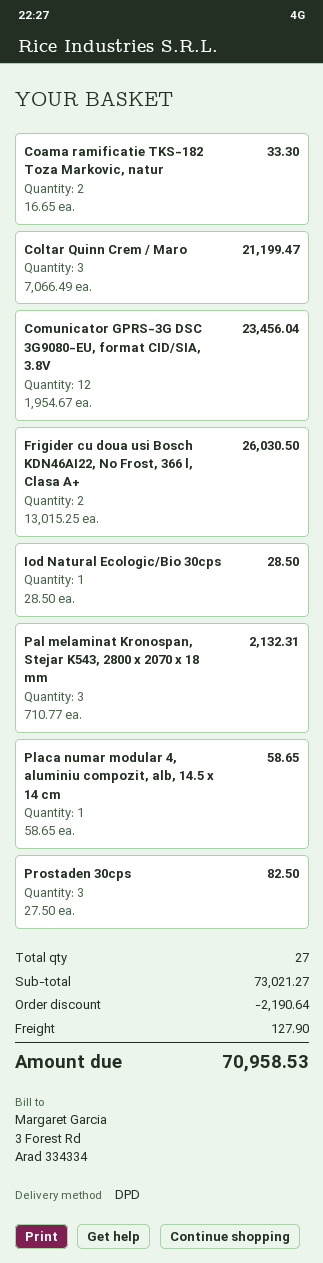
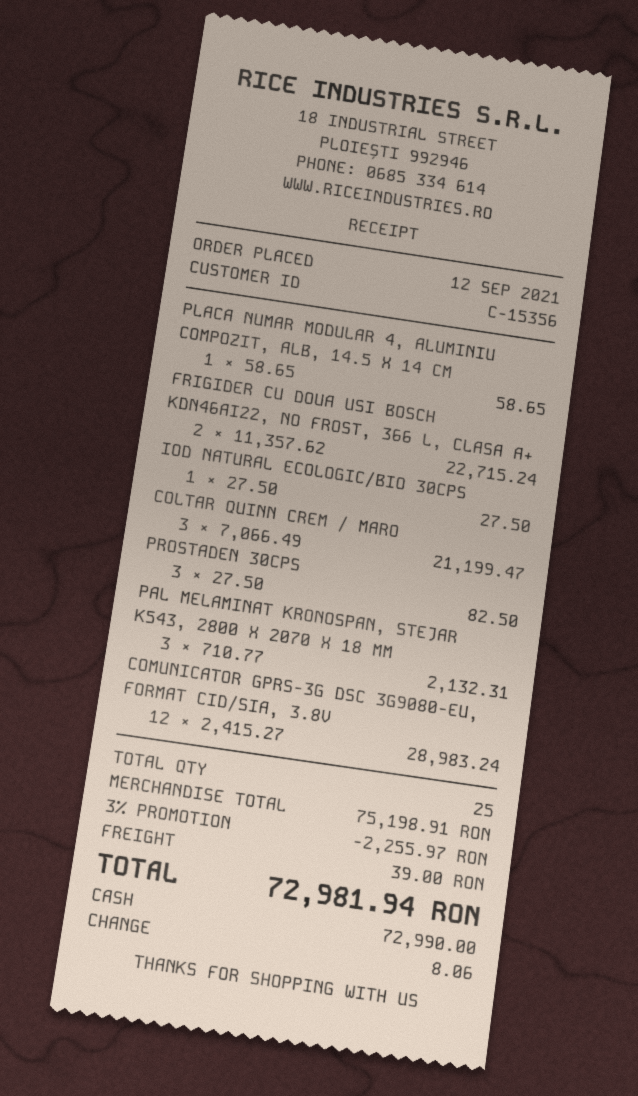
Coama ramificatie TKS-182 Toza Markovic, natur: 2 x 16.65 = 33.30 -> none
Comunicator GPRS-3G DSC 3G9080-EU, format CID/SIA, 3.8V: 12 x 1954.67 = 23456.04 -> 12 x 2415.27 = 28983.24
Frigider cu doua usi Bosch KDN46AI22, No Frost, 366 l, Clasa A+: 2 x 13015.25 = 26030.50 -> 2 x 11357.62 = 22715.24
Iod Natural Ecologic/Bio 30cps: 1 x 28.50 = 28.50 -> 1 x 27.50 = 27.50
total quantity: 27 -> 25
subtotal: 73021.27 -> 75198.91
discount: 2190.64 -> 2255.97
shipping: 127.90 -> 39.00
total: 70958.53 -> 72981.94

